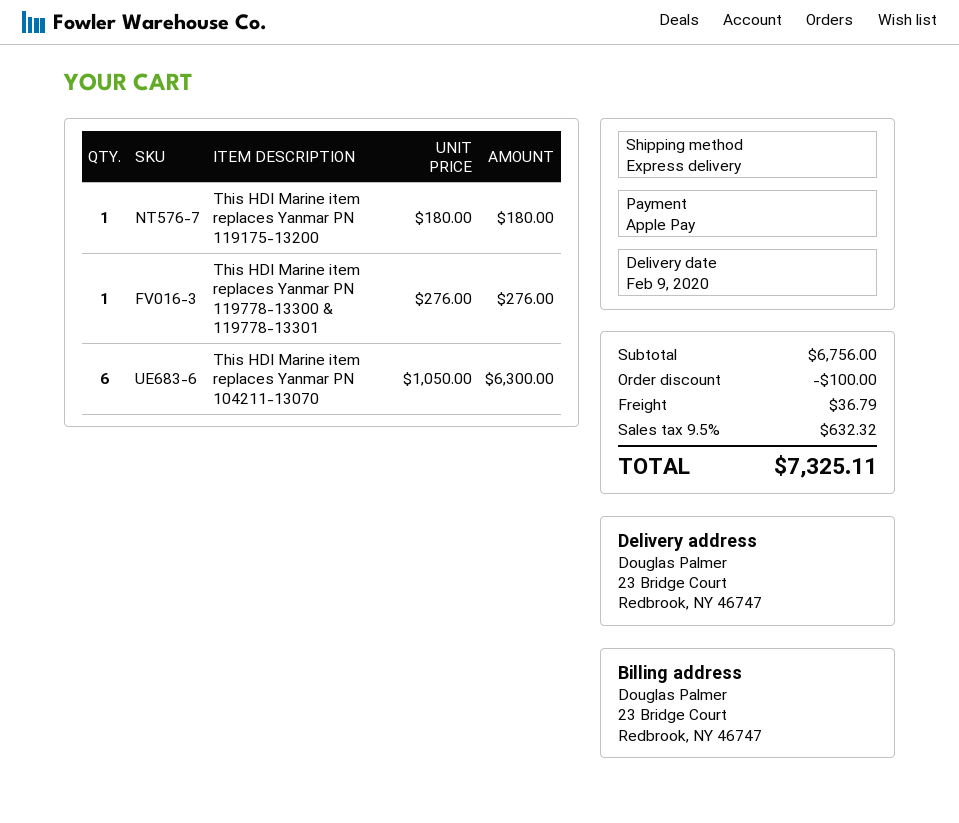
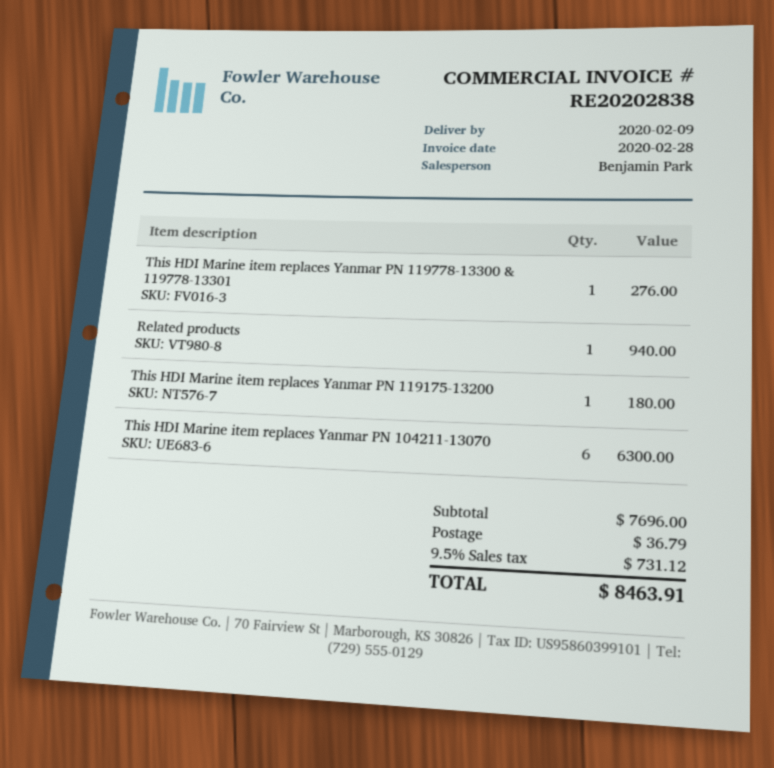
Related products: none -> 1 for 940.00
subtotal: 6756.00 -> 7696.00
discount: 100.00 -> none
tax: 9.5% = 632.32 -> 9.5% = 731.12
total: 7325.11 -> 8463.91

